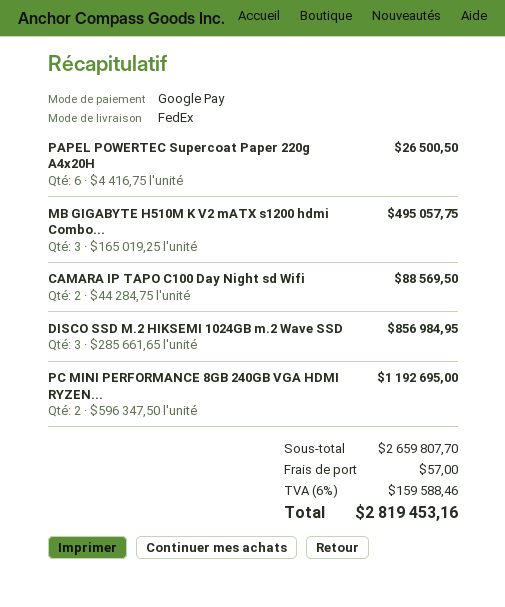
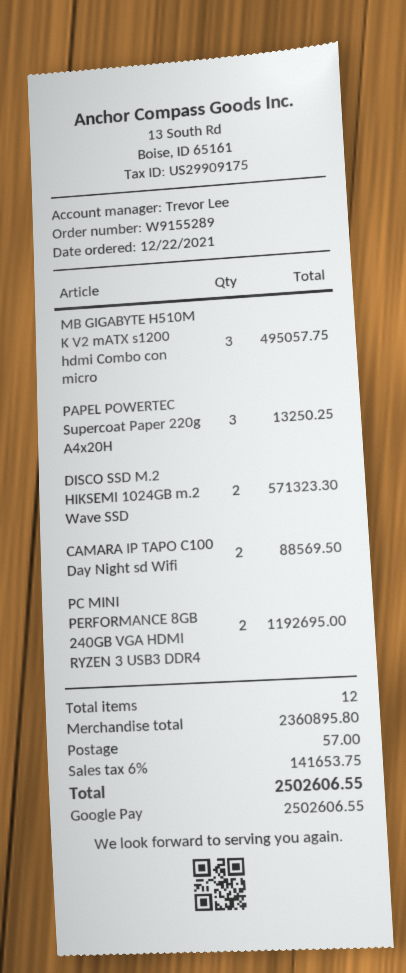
PAPEL POWERTEC Supercoat Paper 220g A4x20H: 6 for 26500.50 -> 3 for 13250.25
DISCO SSD M.2 HIKSEMI 1024GB m.2 Wave SSD: 3 for 856984.95 -> 2 for 571323.30
subtotal: 2659807.70 -> 2360895.80
tax: 6% = 159588.46 -> 6% = 141653.75
total: 2819453.16 -> 2502606.55

